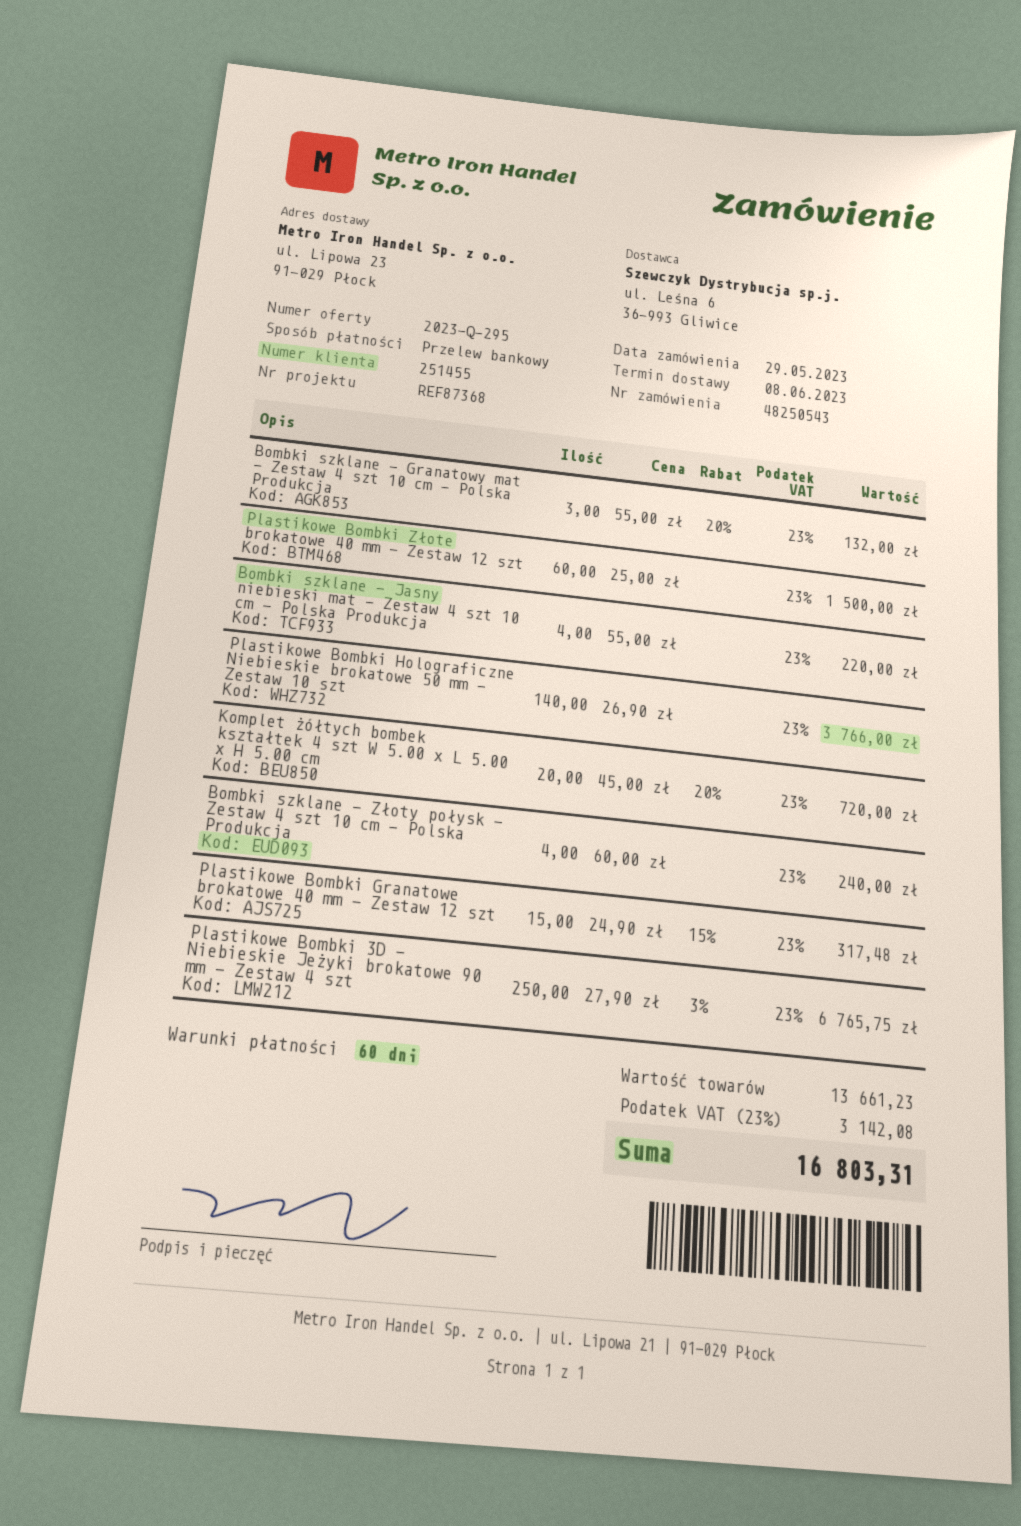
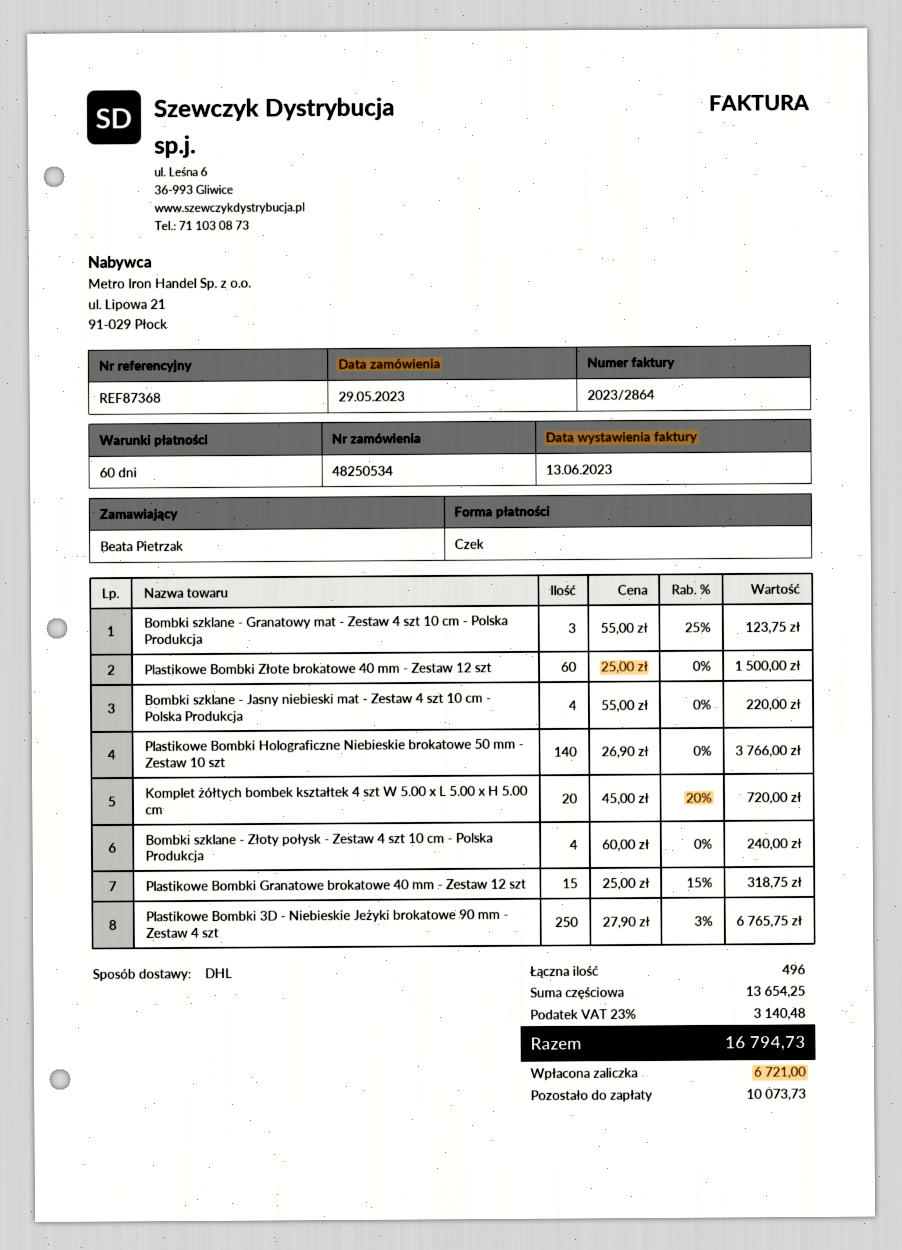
order number: 48250543 -> 48250534
payment method: bank transfer -> cheque
Bombki szklane - Granatowy mat - Zestaw 4 szt 10 cm - Polska Produkcja: 3 x 55.00 - 20% = 132.00 -> 3 x 55.00 - 25% = 123.75
Plastikowe Bombki Granatowe brokatowe 40 mm - Zestaw 12 szt: 15 x 24.90 - 15% = 317.48 -> 15 x 25.00 - 15% = 318.75
subtotal: 13661.23 -> 13654.25
tax: 23% = 3142.08 -> 23% = 3140.48
total: 16803.31 -> 16794.73

